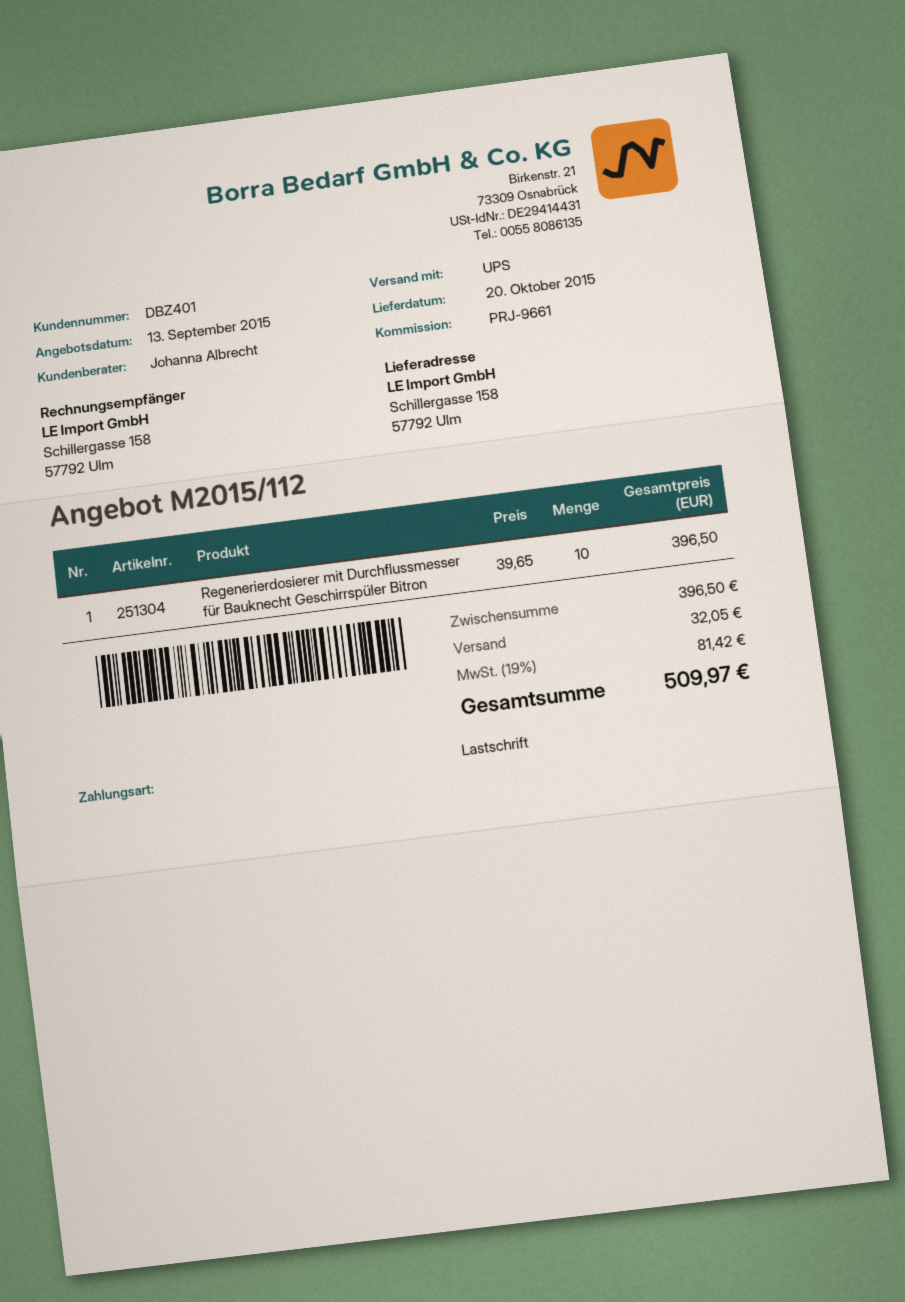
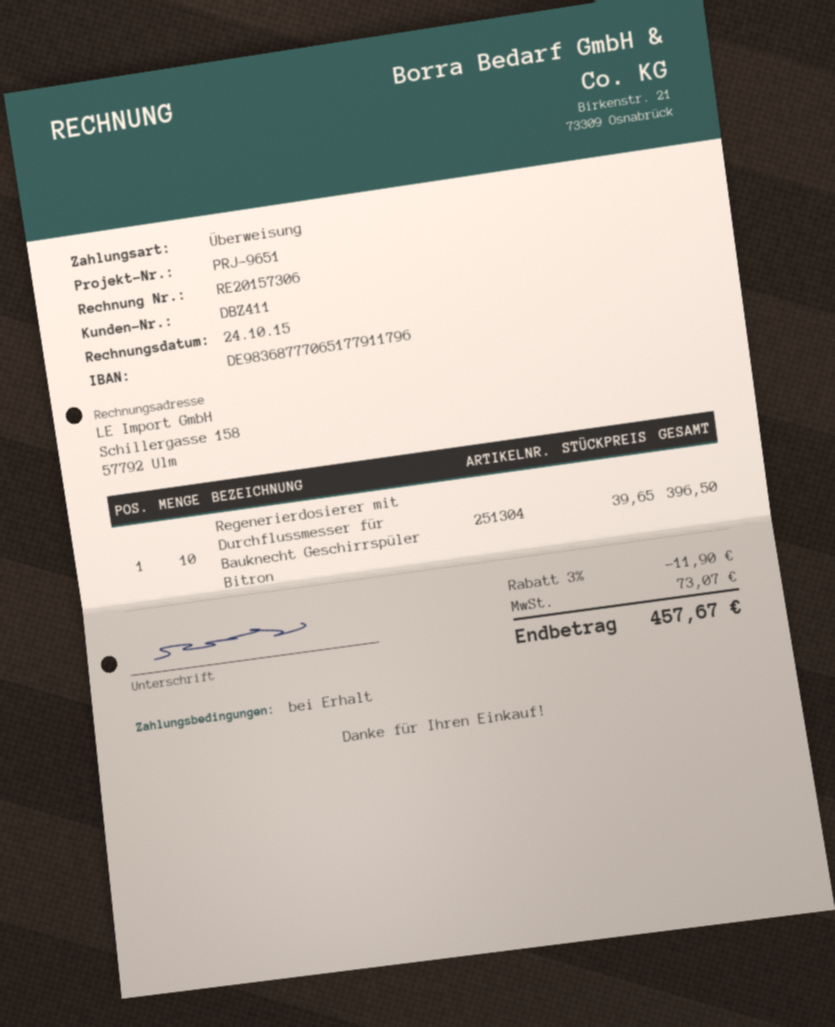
customer number: DBZ401 -> DBZ411
reference: PRJ-9661 -> PRJ-9651
payment method: direct debit -> bank transfer
discount: none -> 3% = 11.90
shipping: 32.05 -> none
tax: 81.42 -> 73.07
total: 509.97 -> 457.67

